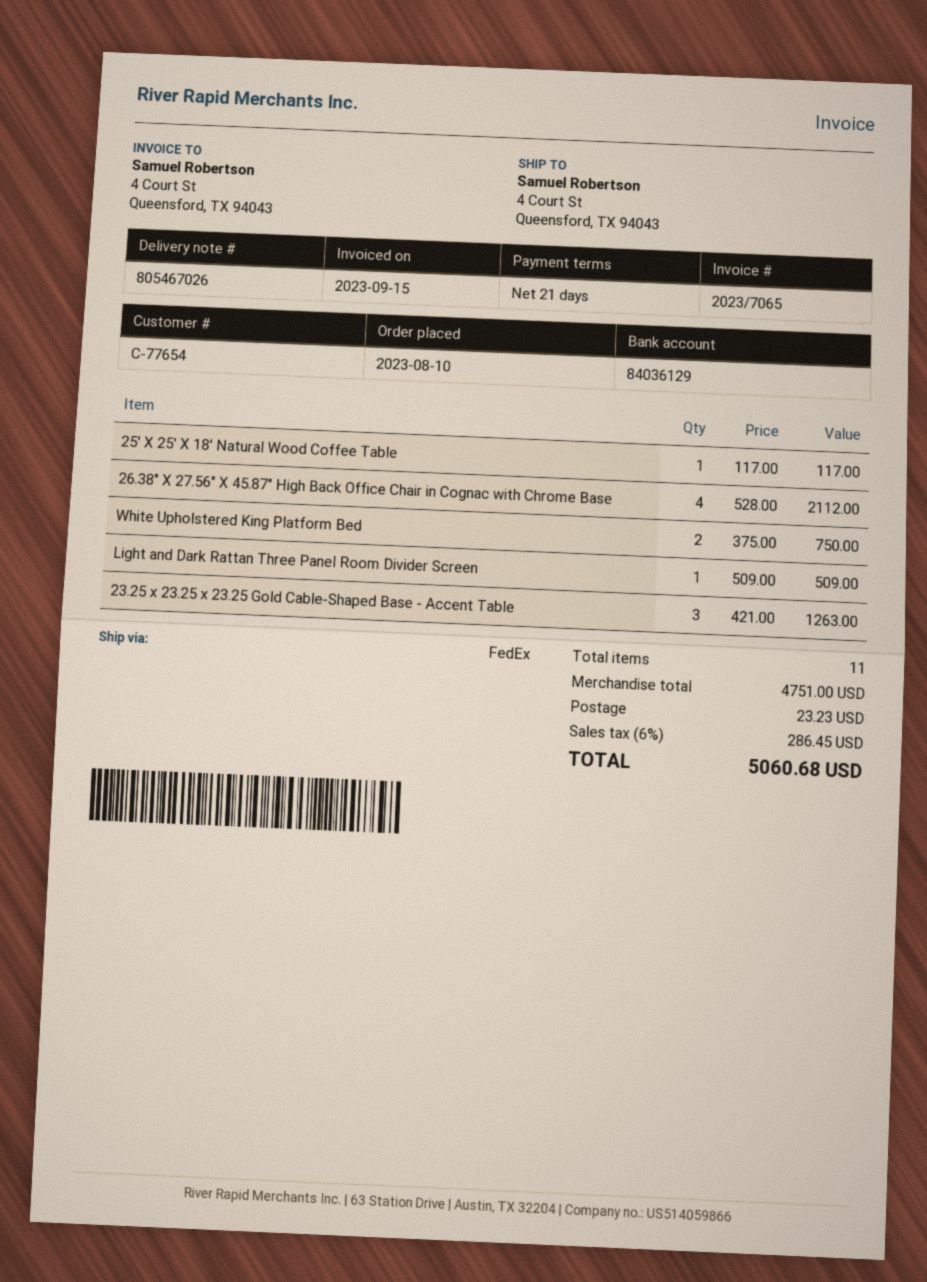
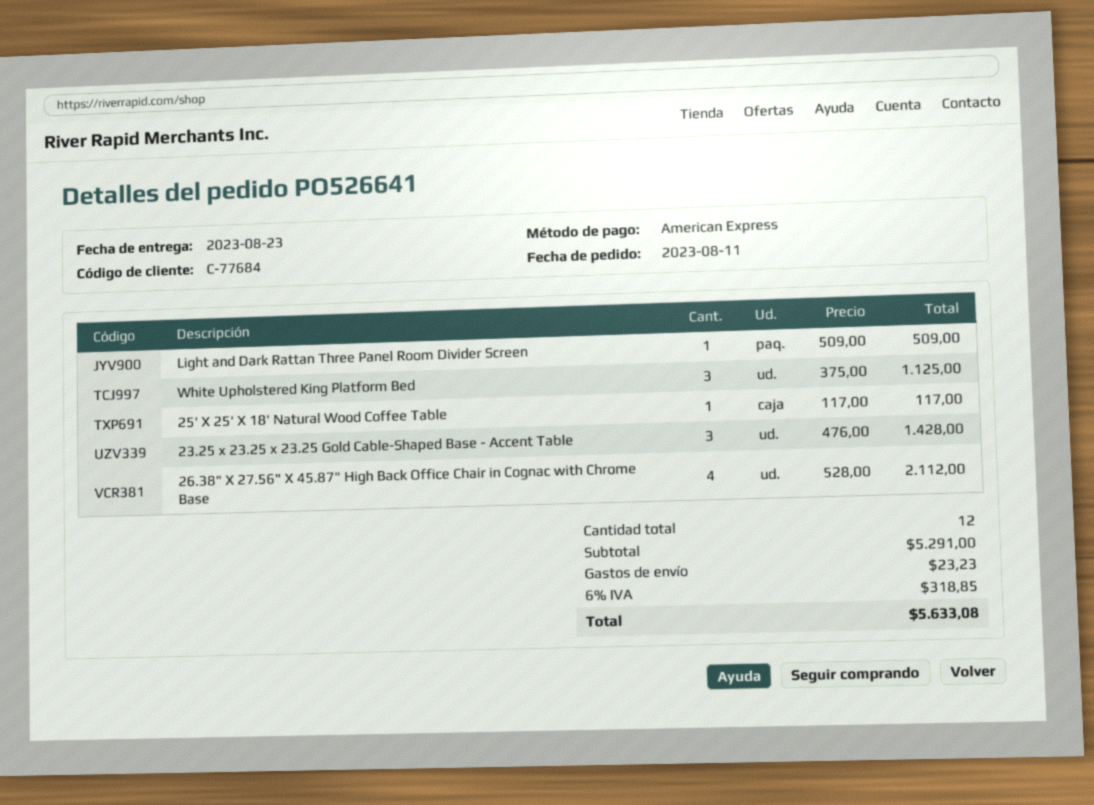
order date: 2023-08-10 -> 2023-08-11
customer number: C-77654 -> C-77684
White Upholstered King Platform Bed: 2 x 375.00 = 750.00 -> 3 x 375.00 = 1125.00
23.25 x 23.25 x 23.25 Gold Cable-Shaped Base - Accent Table: 3 x 421.00 = 1263.00 -> 3 x 476.00 = 1428.00
total quantity: 11 -> 12
subtotal: 4751.00 -> 5291.00
tax: 6% = 286.45 -> 6% = 318.85
total: 5060.68 -> 5633.08

